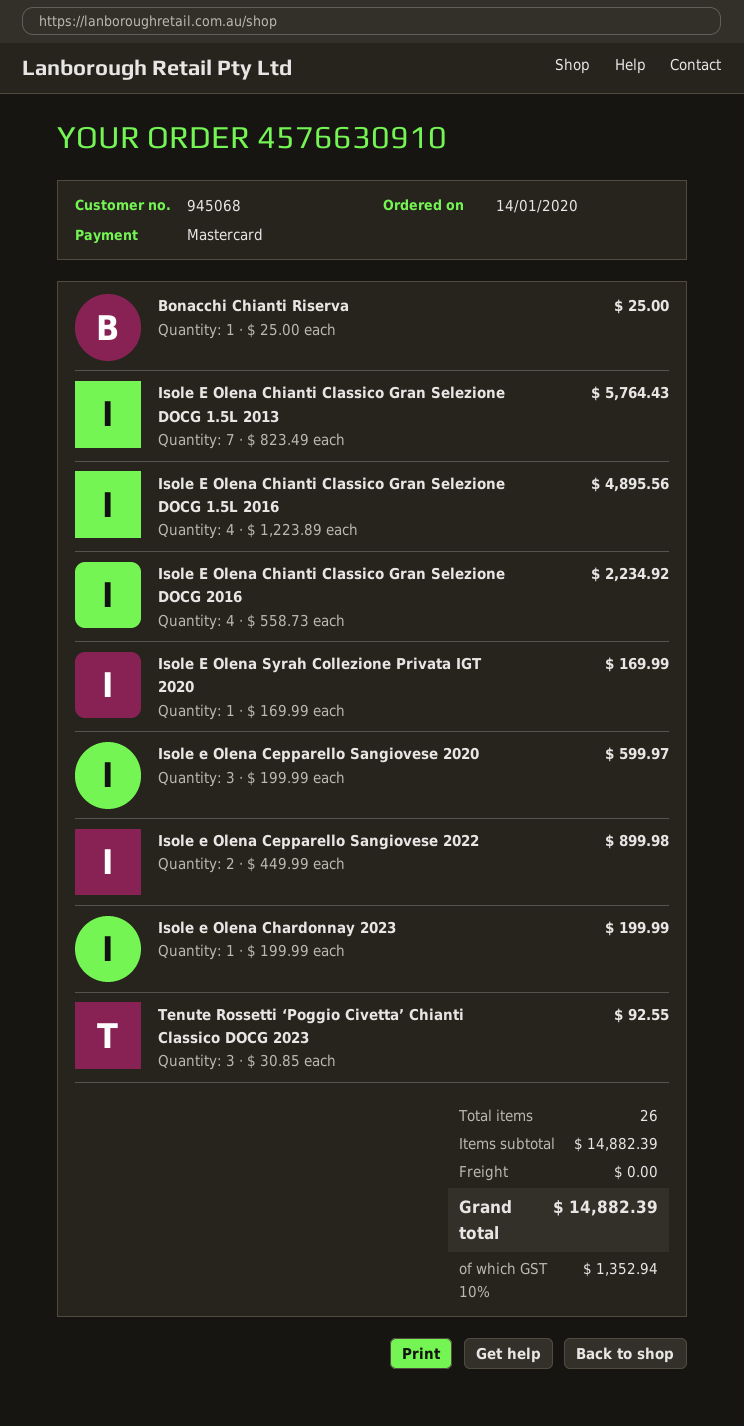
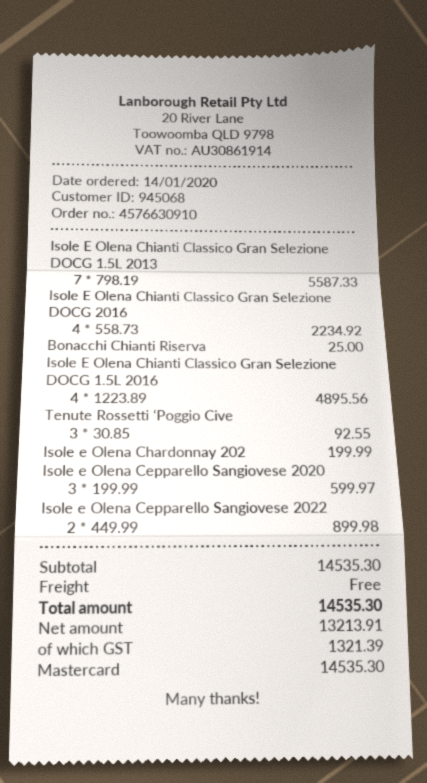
Isole E Olena Chianti Classico Gran Selezione DOCG 1.5L 2013: 7 x 823.49 = 5764.43 -> 7 x 798.19 = 5587.33
Isole E Olena Syrah Collezione Privata IGT 2020: 1 x 169.99 = 169.99 -> none
subtotal: 14882.39 -> 14535.30
tax: 1352.94 -> 1321.39
total: 14882.39 -> 14535.30

